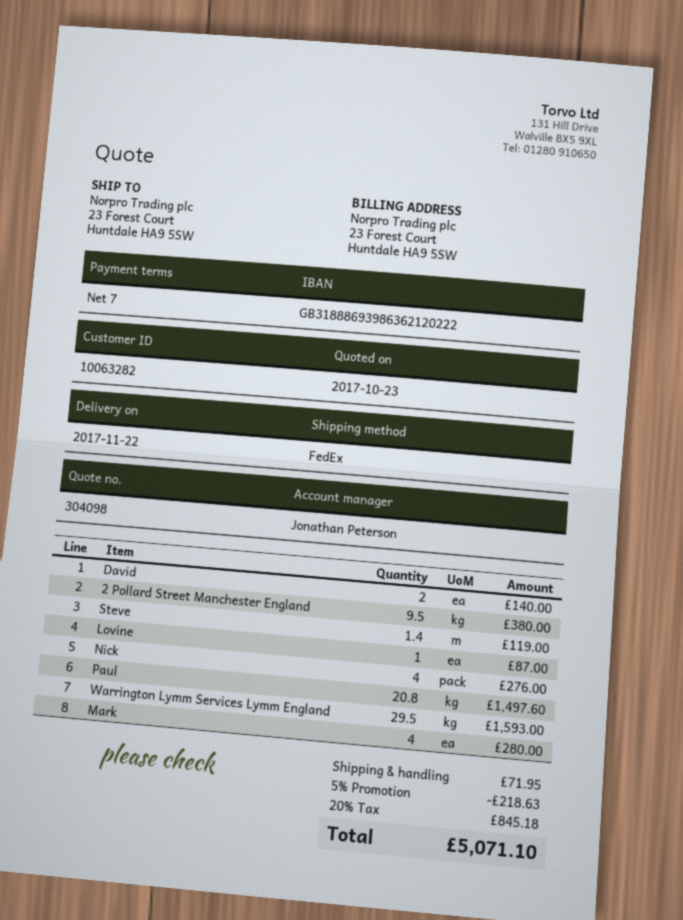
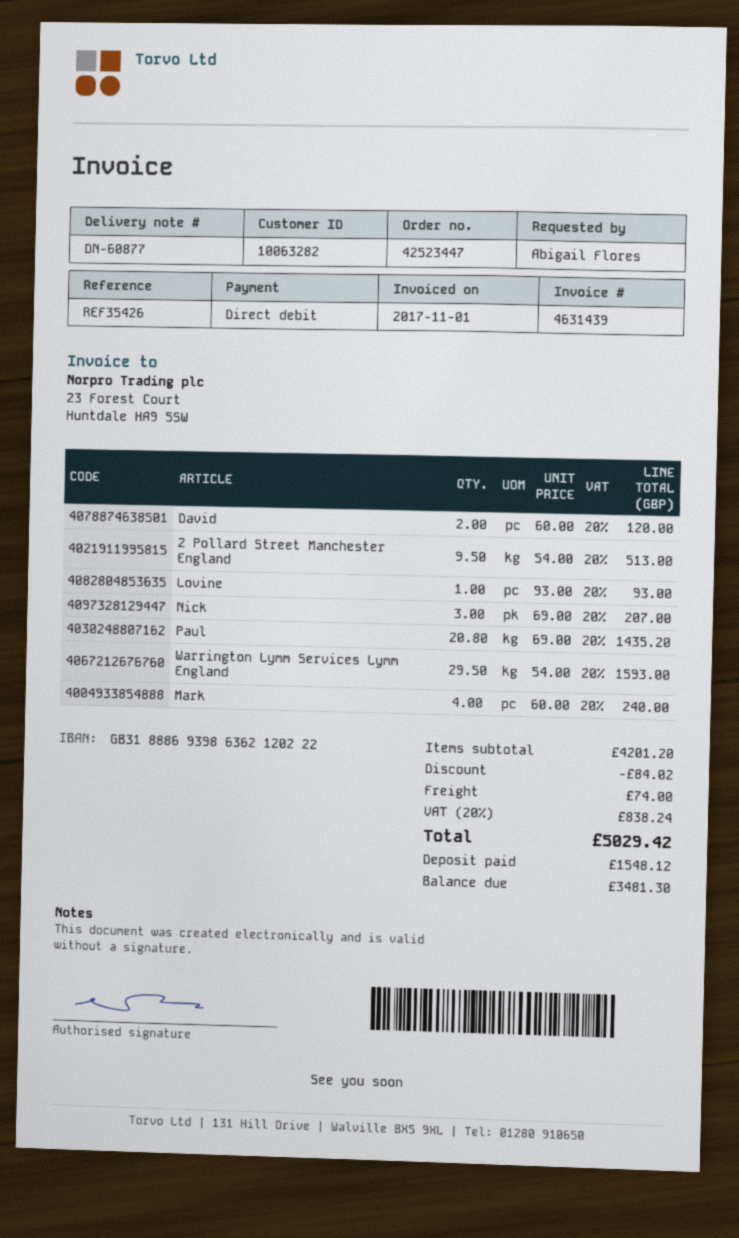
David: 2 for 140.00 -> 2 for 120.00
2 Pollard Street Manchester England: 9.5 for 380.00 -> 9.5 for 513.00
Steve: 1.4 for 119.00 -> none
Lovine: 1 for 87.00 -> 1 for 93.00
Nick: 4 for 276.00 -> 3 for 207.00
Paul: 20.8 for 1497.60 -> 20.8 for 1435.20
Mark: 4 for 280.00 -> 4 for 240.00
discount: 218.63 -> 84.02
shipping: 71.95 -> 74.00
tax: 20% = 845.18 -> 20% = 838.24
total: 5071.10 -> 5029.42

